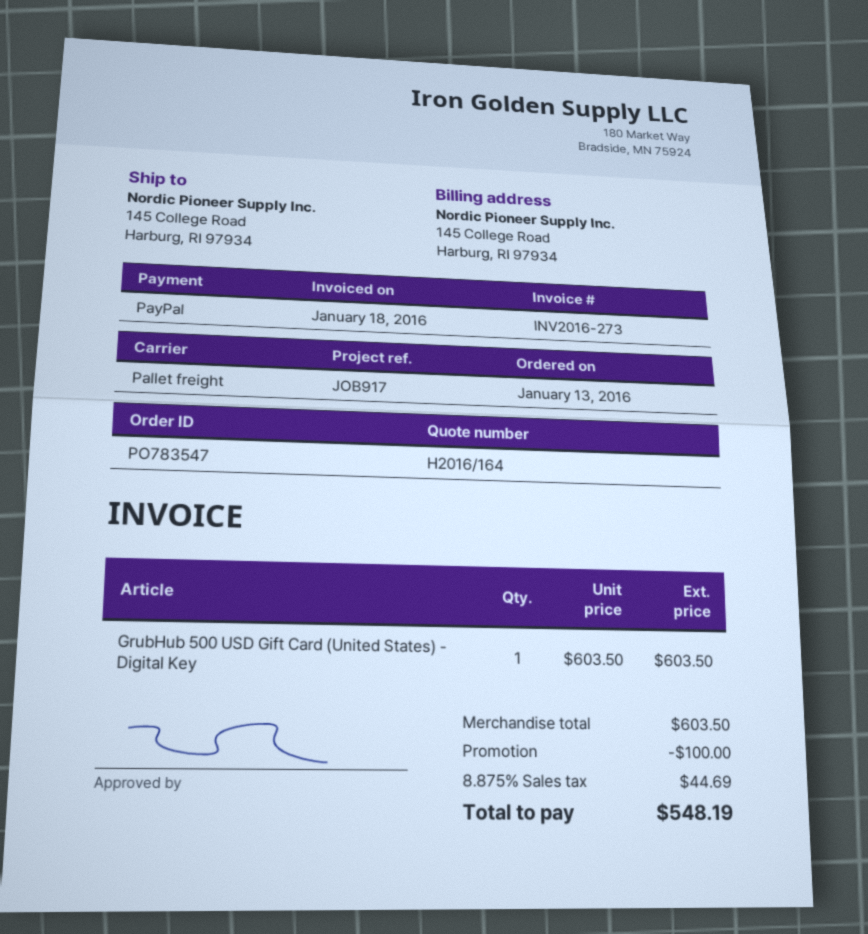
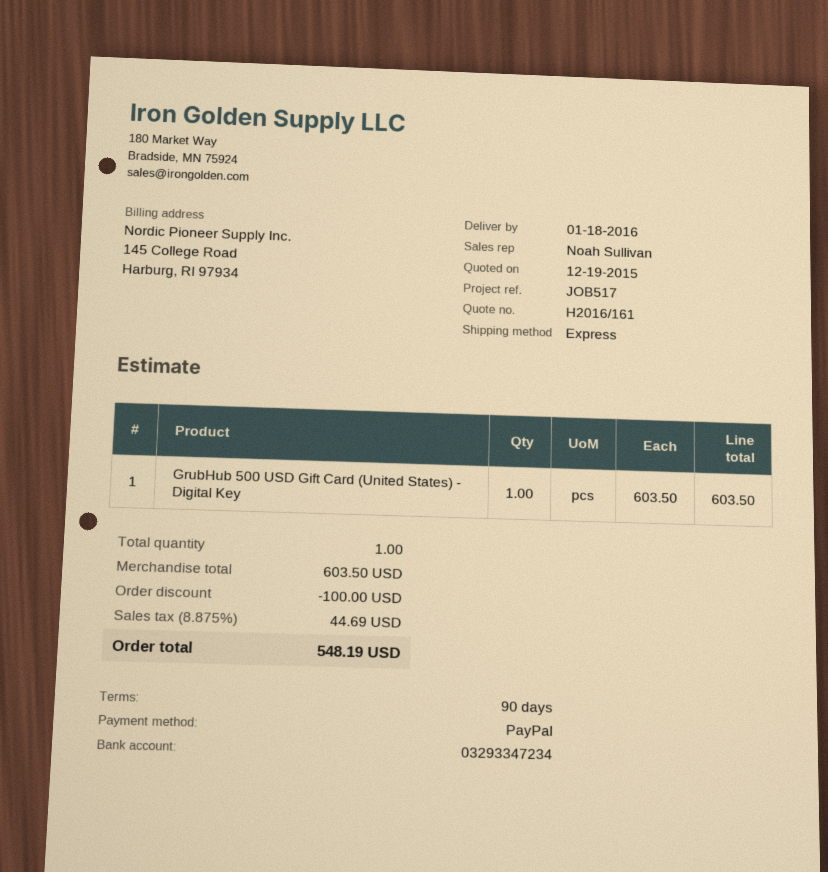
quote number: H2016/164 -> H2016/161
reference: JOB917 -> JOB517
shipping method: pallet freight -> express

